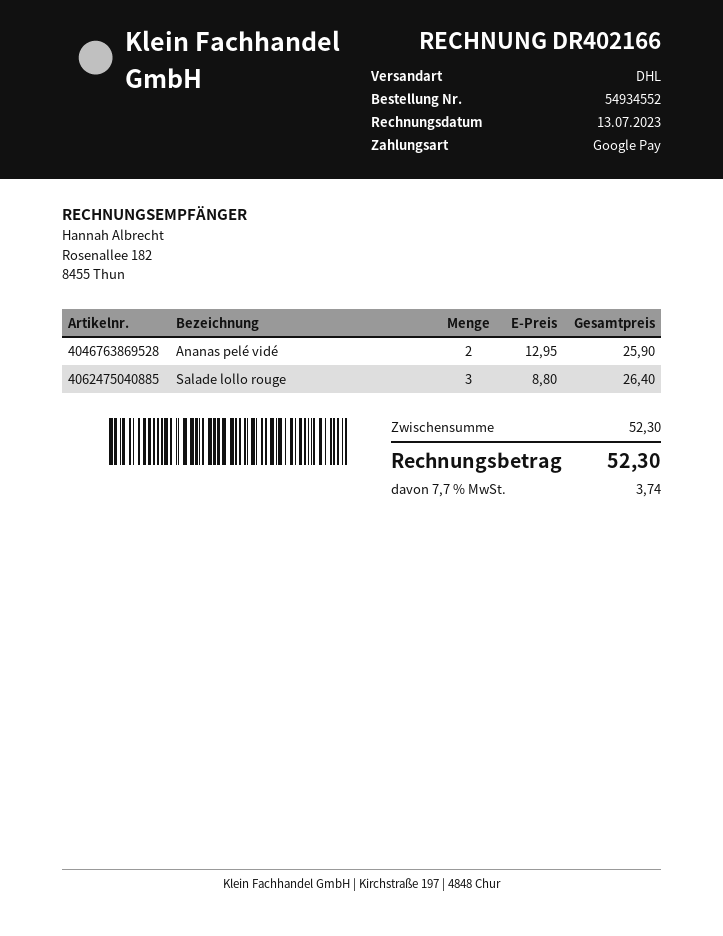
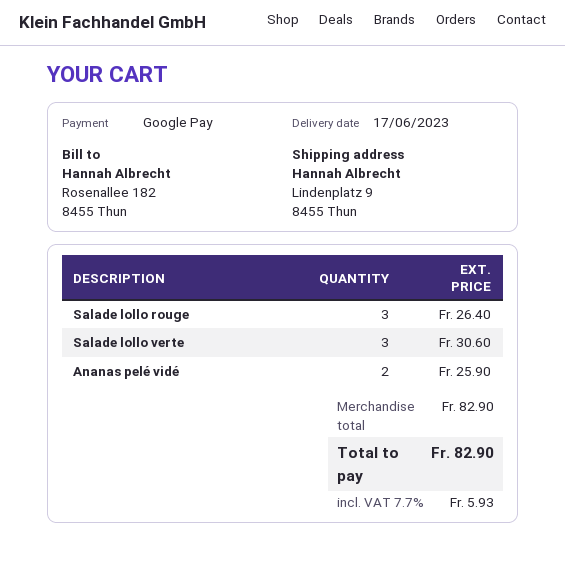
Salade lollo verte: none -> 3 for 30.60
subtotal: 52.30 -> 82.90
tax: 7.7% = 3.74 -> 7.7% = 5.93
total: 52.30 -> 82.90

